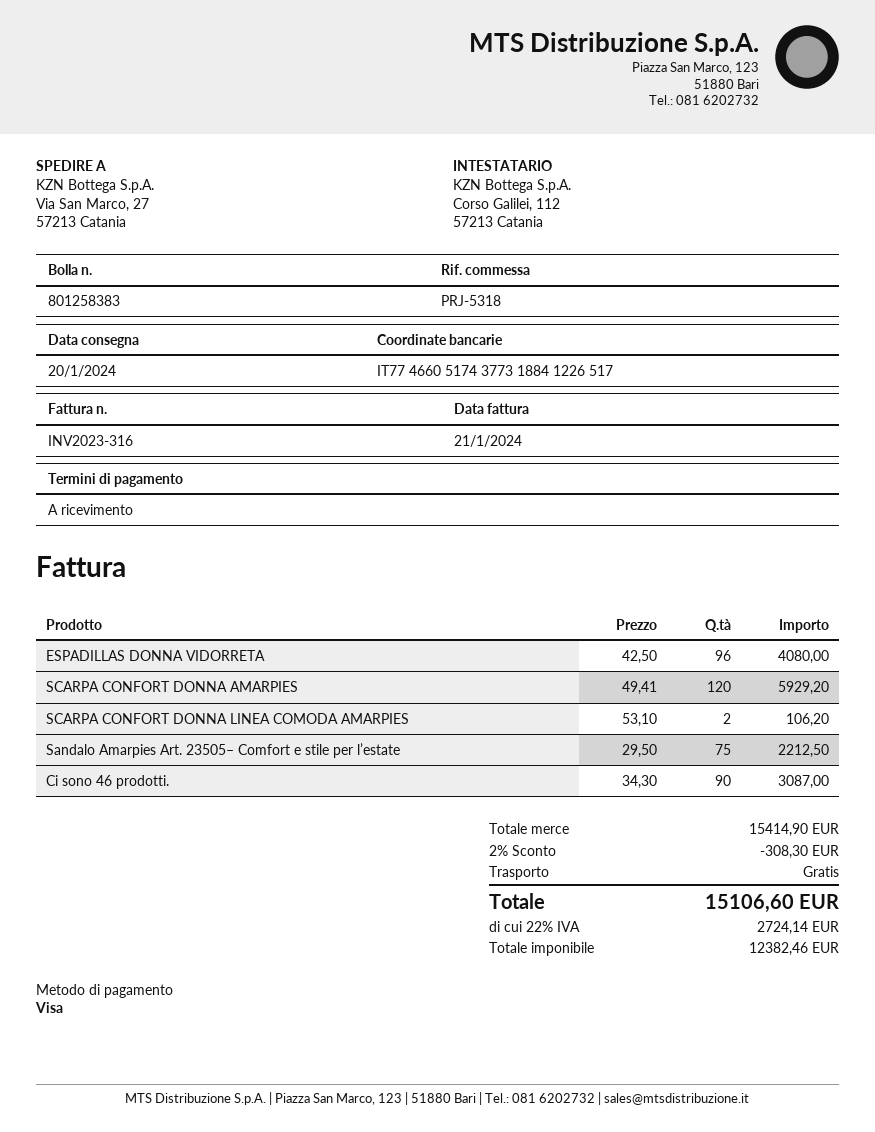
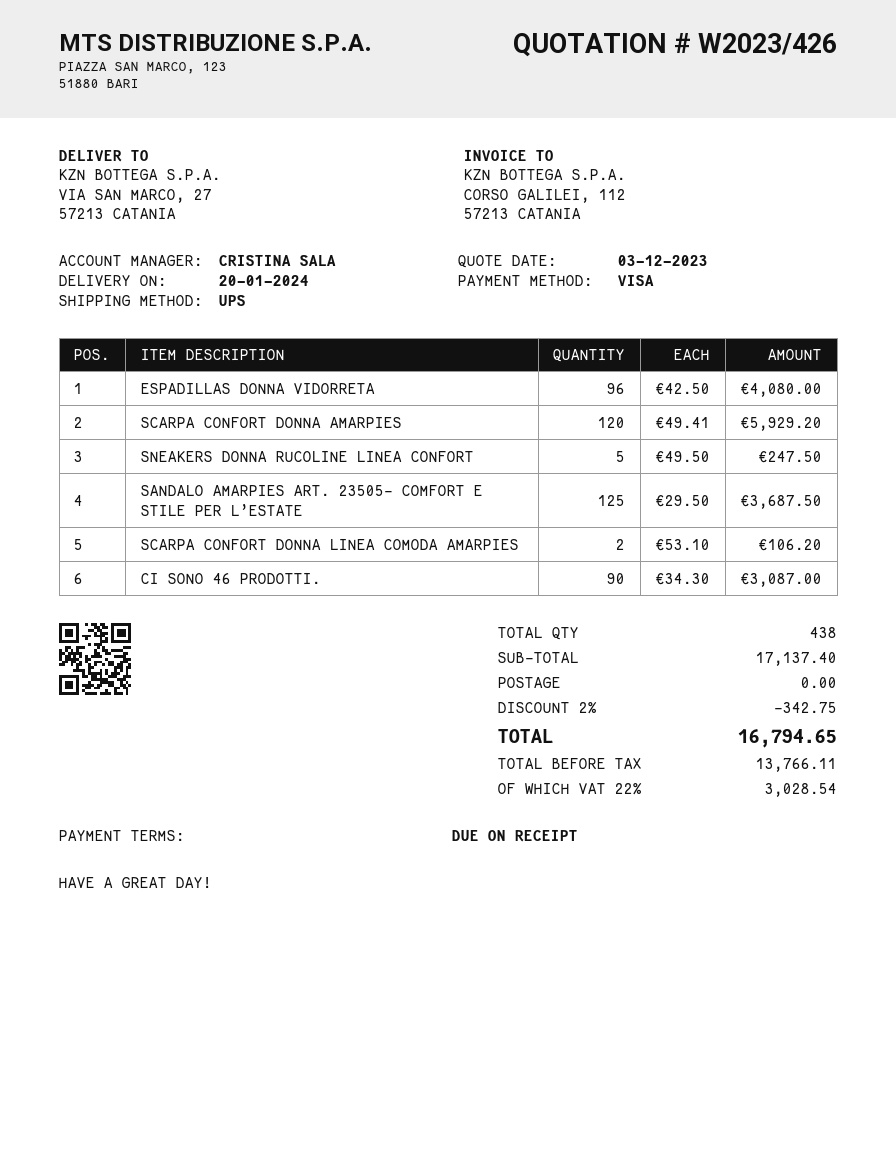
Sandalo Amarpies Art. 23505– Comfort e stile per l’estate: 75 x 29.50 = 2212.50 -> 125 x 29.50 = 3687.50
SNEAKERS DONNA RUCOLINE LINEA CONFORT: none -> 5 x 49.50 = 247.50
subtotal: 15414.90 -> 17137.40
discount: 2% = 308.30 -> 2% = 342.75
net: 12382.46 -> 13766.11
tax: 22% = 2724.14 -> 22% = 3028.54
total: 15106.60 -> 16794.65

